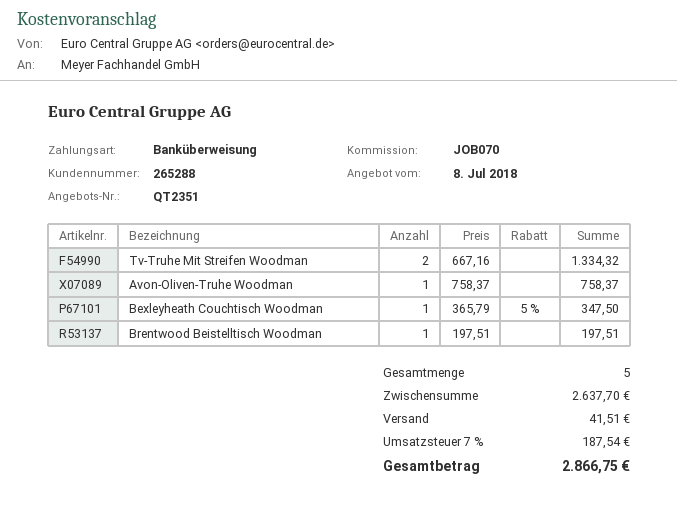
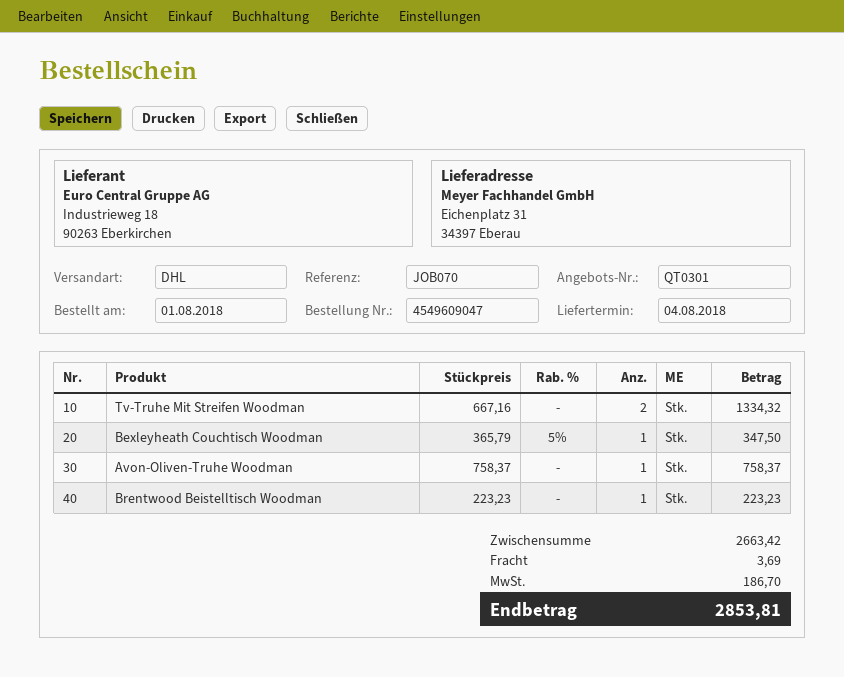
quote number: QT2351 -> QT0301
Brentwood Beistelltisch Woodman: 1 x 197.51 = 197.51 -> 1 x 223.23 = 223.23
subtotal: 2637.70 -> 2663.42
shipping: 41.51 -> 3.69
tax: 187.54 -> 186.70
total: 2866.75 -> 2853.81

